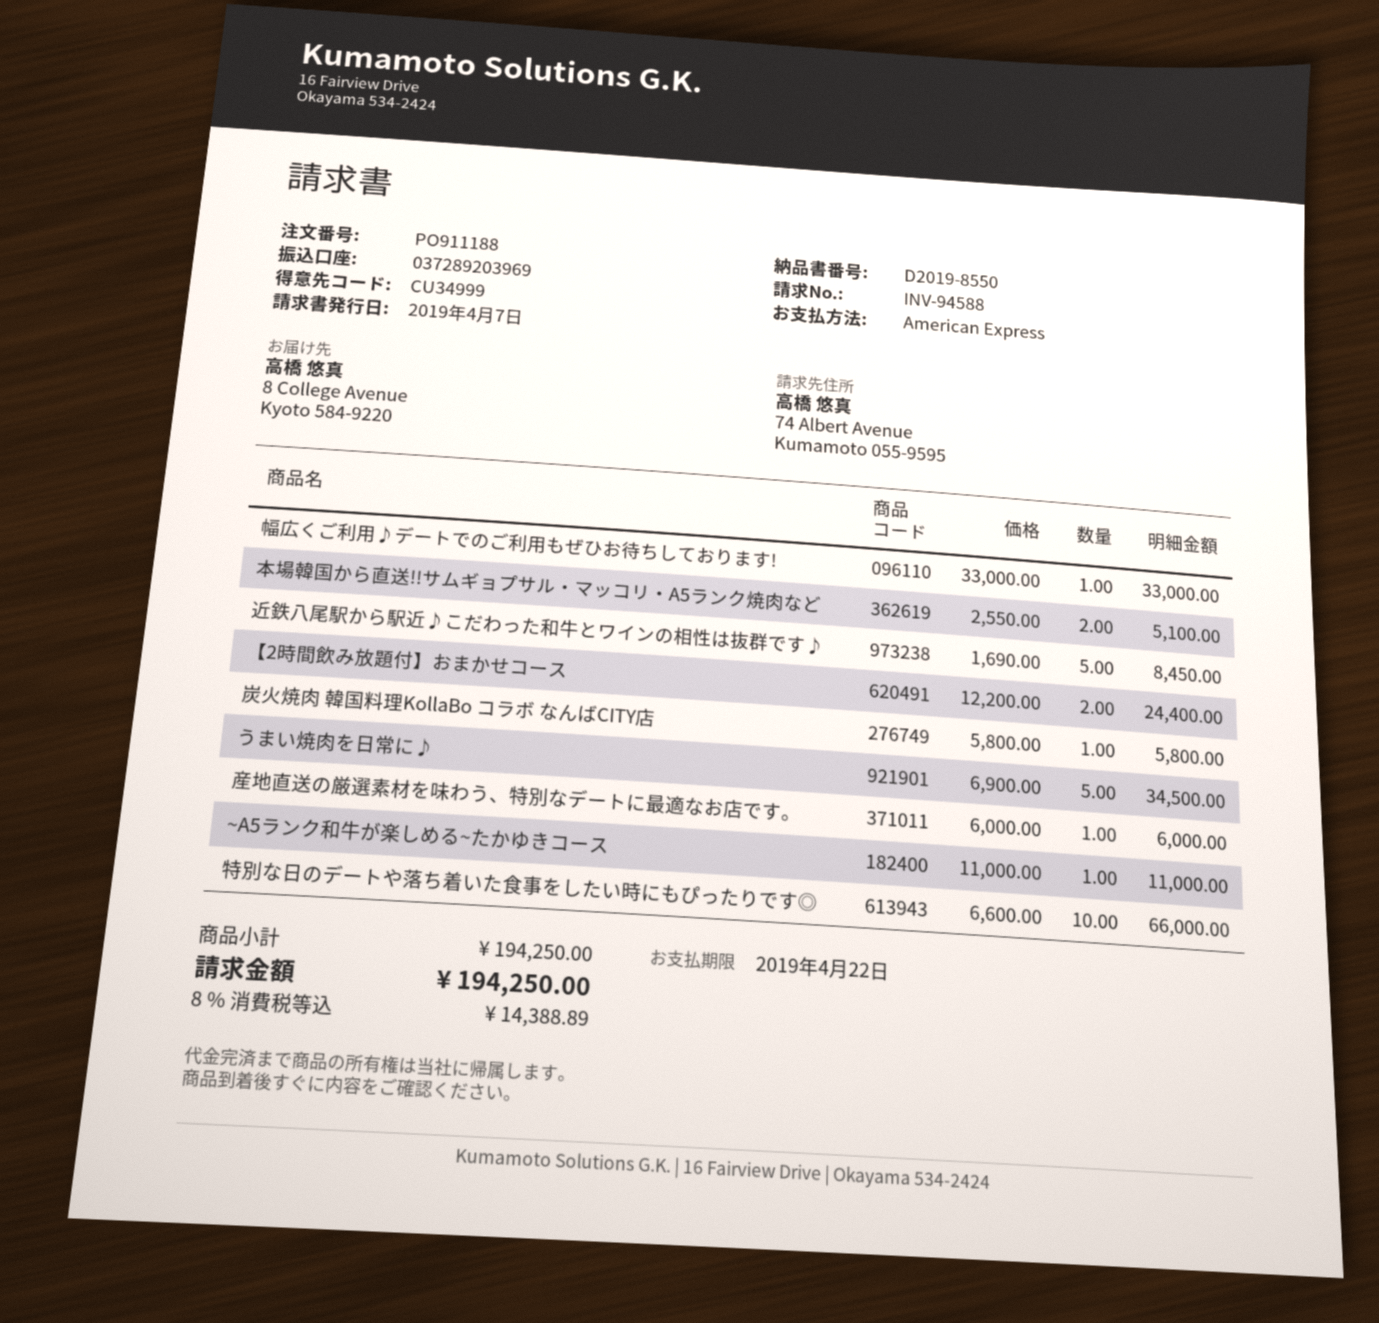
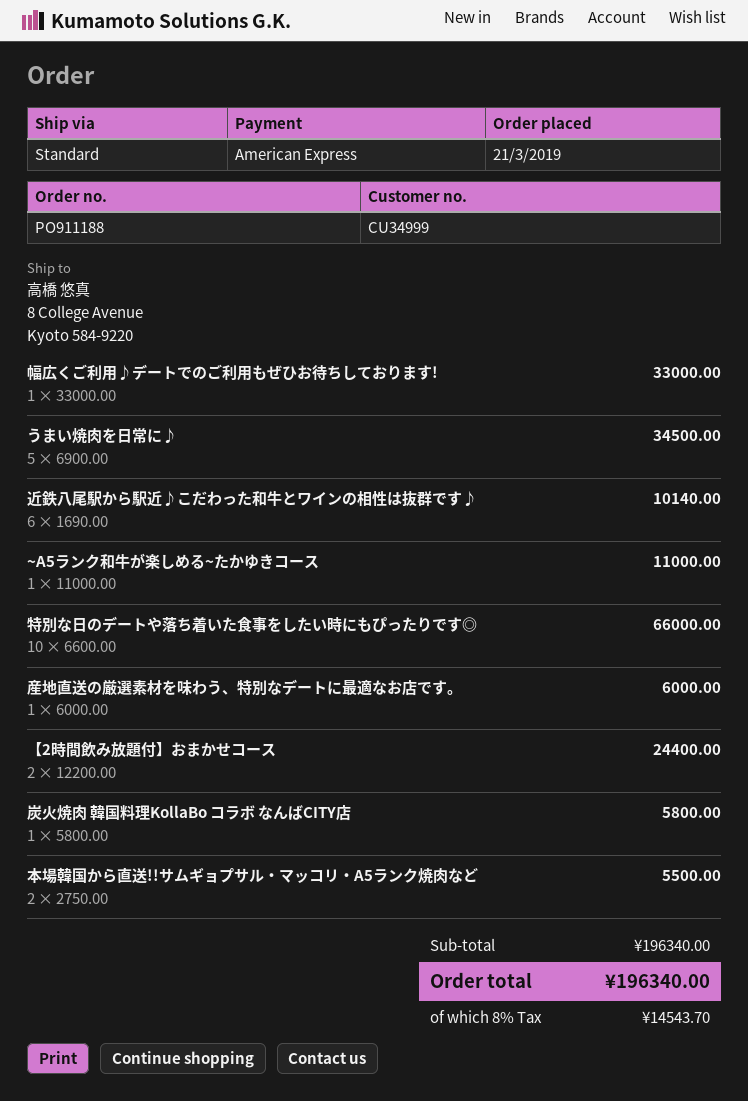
本場韓国から直送!!サムギョプサル・マッコリ・A5ランク焼肉など: 2 x 2550.00 = 5100.00 -> 2 x 2750.00 = 5500.00
近鉄八尾駅から駅近♪こだわった和牛とワインの相性は抜群です♪: 5 x 1690.00 = 8450.00 -> 6 x 1690.00 = 10140.00
subtotal: 194250.00 -> 196340.00
tax: 8% = 14388.89 -> 8% = 14543.70
total: 194250.00 -> 196340.00

